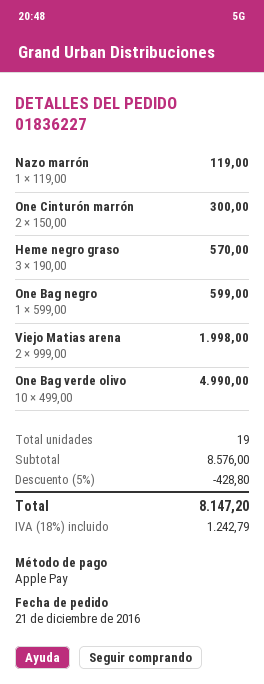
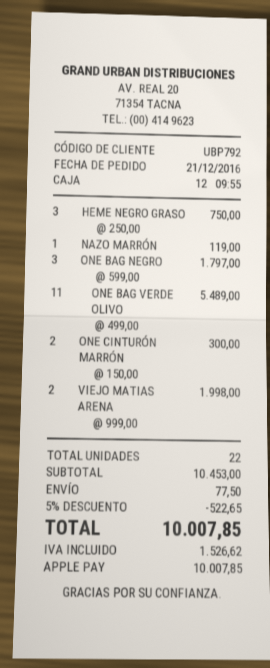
Heme negro graso: 3 x 190.00 = 570.00 -> 3 x 250.00 = 750.00
One Bag negro: 1 x 599.00 = 599.00 -> 3 x 599.00 = 1797.00
One Bag verde olivo: 10 x 499.00 = 4990.00 -> 11 x 499.00 = 5489.00
total quantity: 19 -> 22
subtotal: 8576.00 -> 10453.00
discount: 5% = 428.80 -> 5% = 522.65
shipping: none -> 77.50
tax: 1242.79 -> 1526.62
total: 8147.20 -> 10007.85

